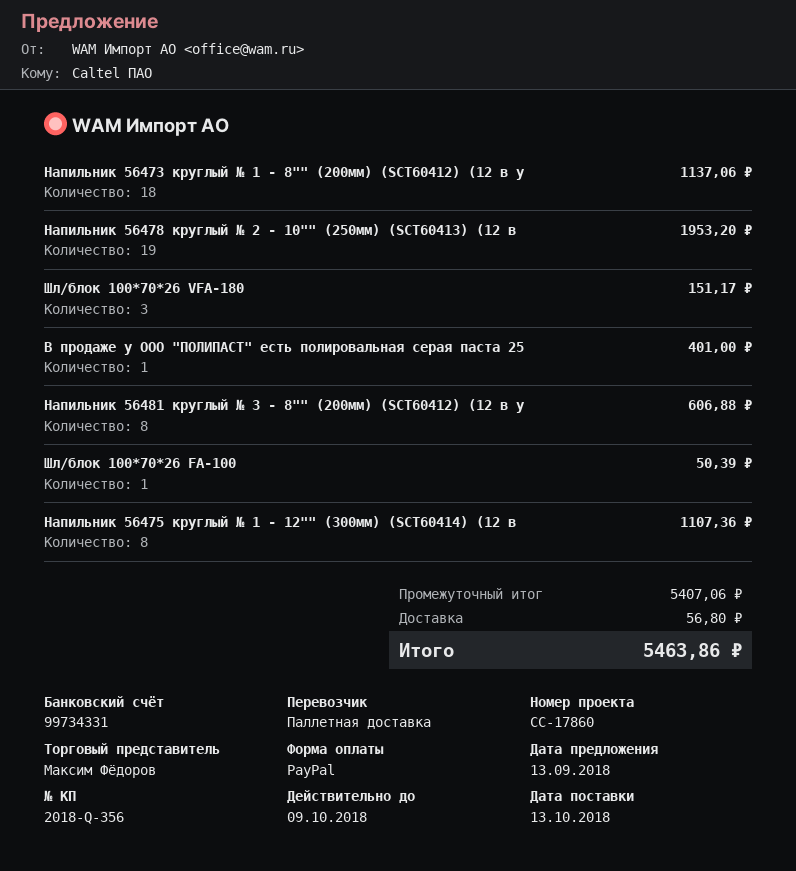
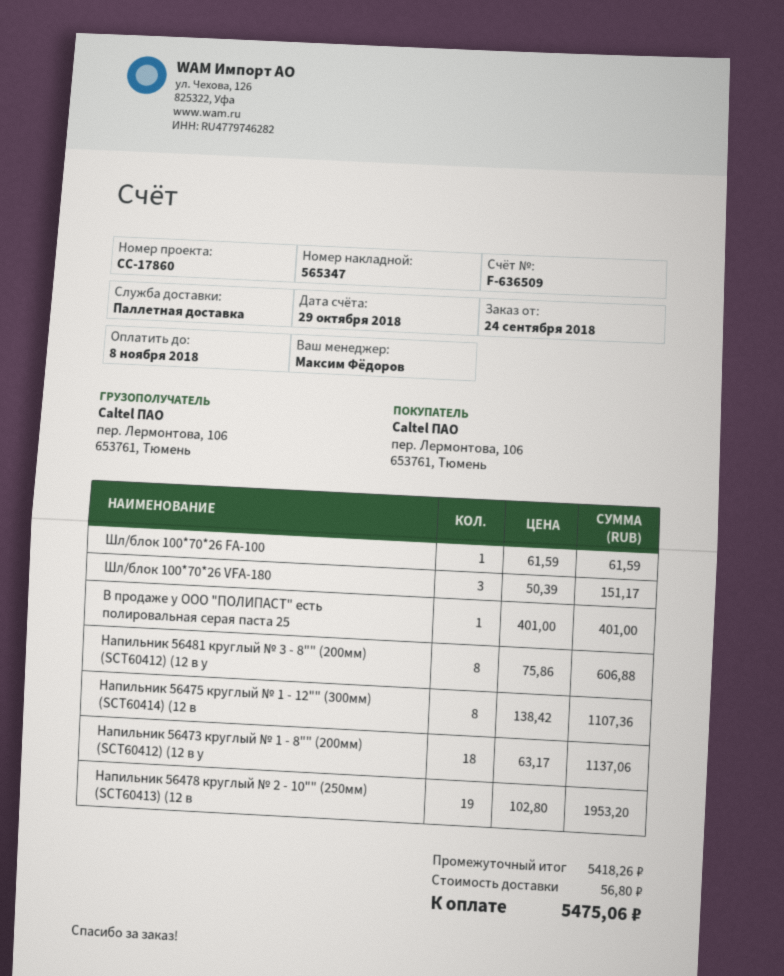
Шл/блок 100*70*26 FA-100: 1 for 50.39 -> 1 for 61.59
subtotal: 5407.06 -> 5418.26
total: 5463.86 -> 5475.06

